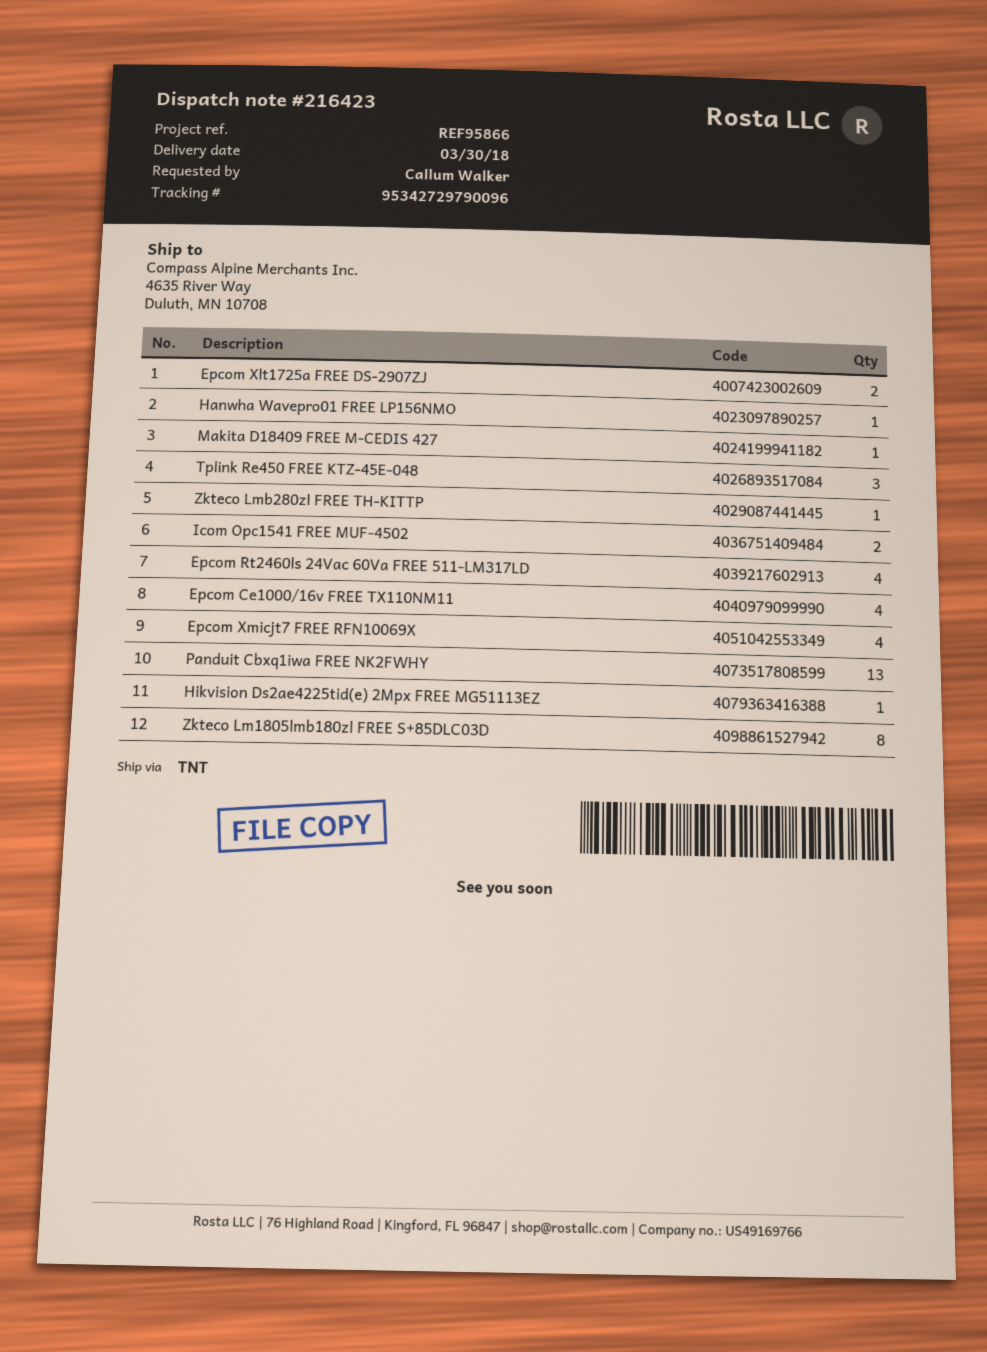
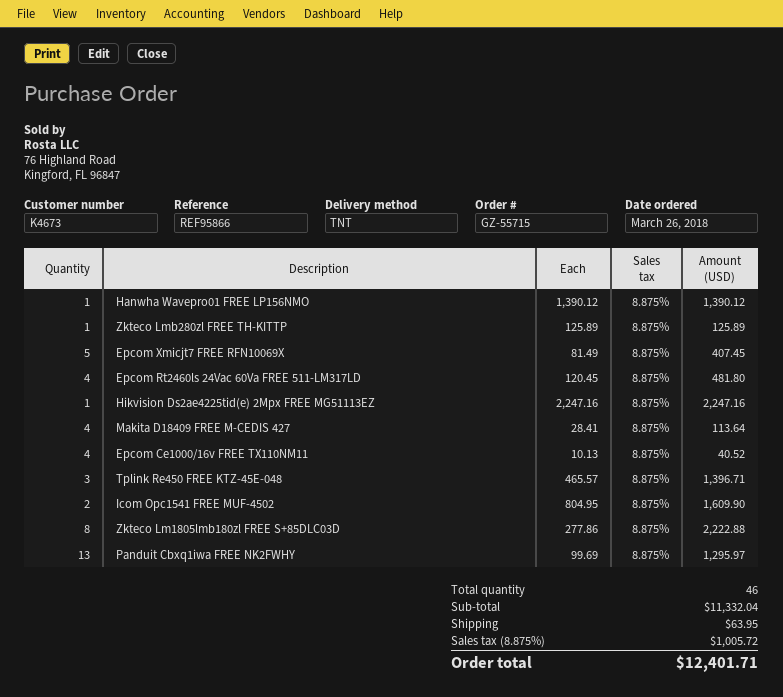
Epcom Xlt1725a FREE DS-2907ZJ: 2 -> none
Makita D18409 FREE M-CEDIS 427: 1 -> 4
Epcom Xmicjt7 FREE RFN10069X: 4 -> 5

